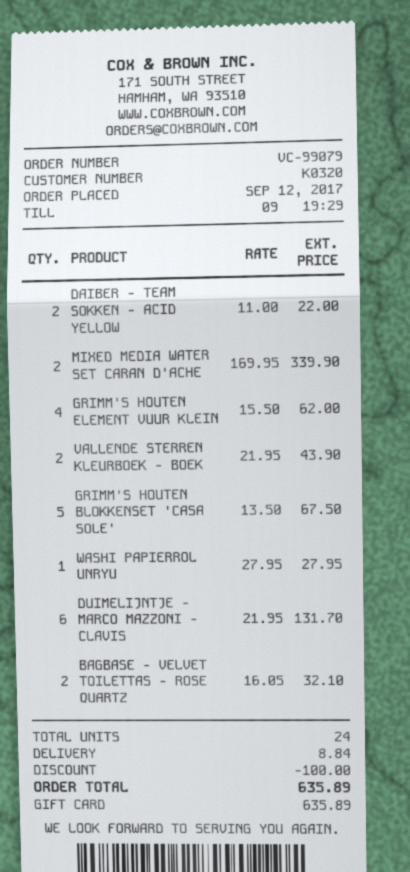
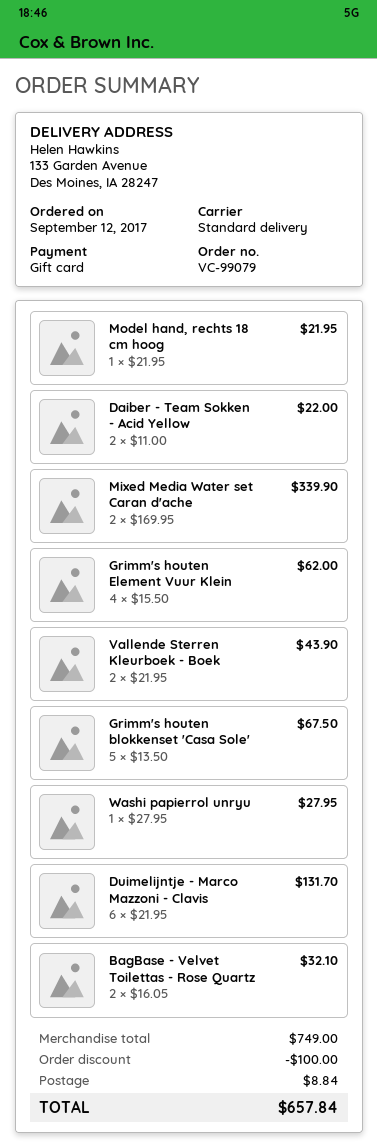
Model hand, rechts 18 cm hoog: none -> 1 x 21.95 = 21.95
total: 635.89 -> 657.84

